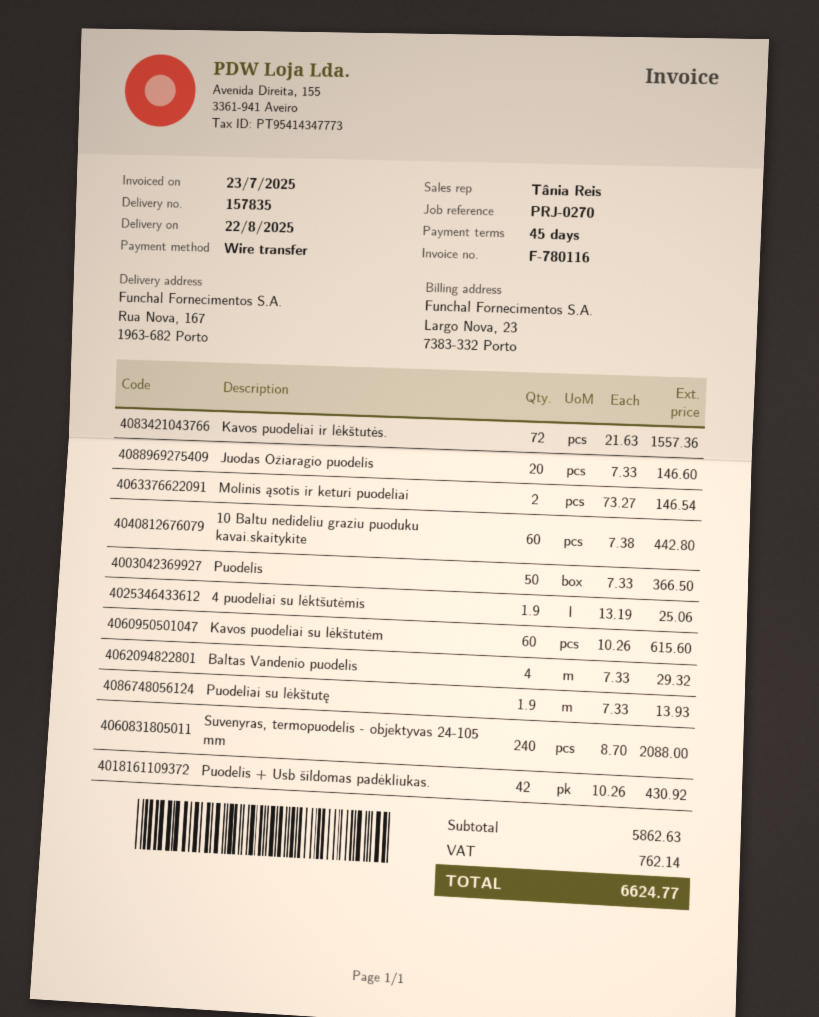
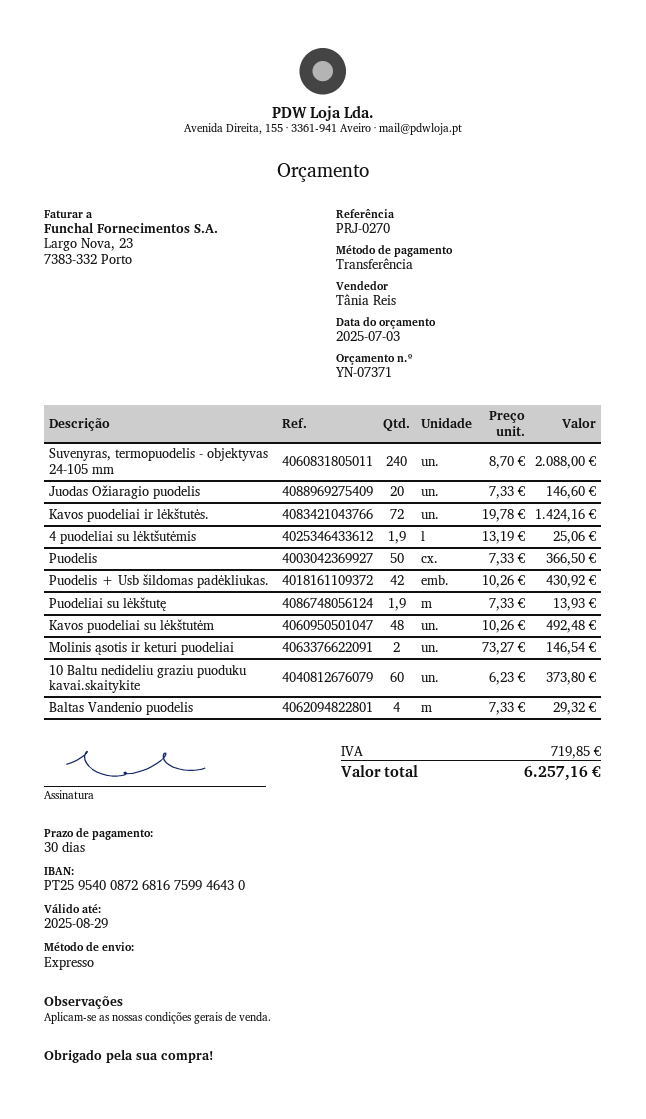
payment terms: 45 days -> 30 days
Kavos puodeliai ir lėkštutės.: 72 x 21.63 = 1557.36 -> 72 x 19.78 = 1424.16
10 Baltu nedideliu graziu puoduku kavai.skaitykite: 60 x 7.38 = 442.80 -> 60 x 6.23 = 373.80
Kavos puodeliai su lėkštutėm: 60 x 10.26 = 615.60 -> 48 x 10.26 = 492.48
tax: 762.14 -> 719.85
total: 6624.77 -> 6257.16

